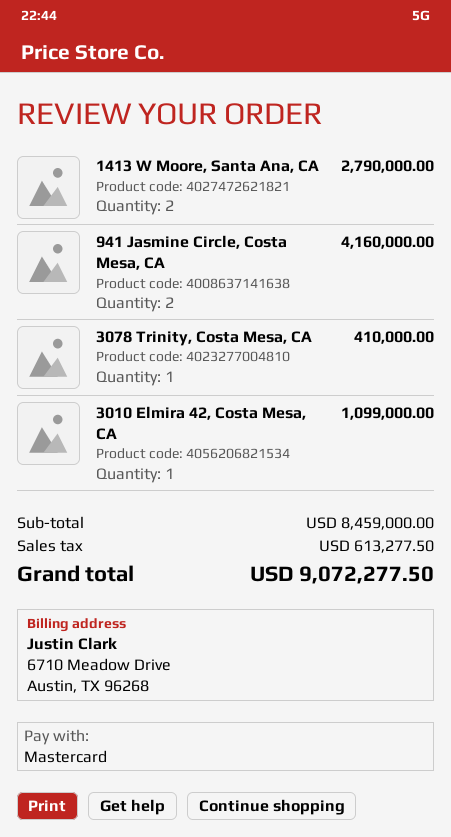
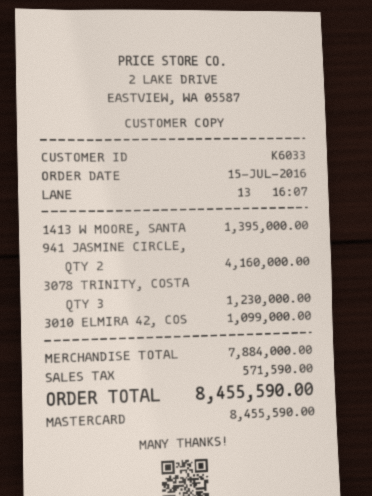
1413 W Moore, Santa Ana, CA: 2 for 2790000.00 -> 1 for 1395000.00
3078 Trinity, Costa Mesa, CA: 1 for 410000.00 -> 3 for 1230000.00
subtotal: 8459000.00 -> 7884000.00
tax: 613277.50 -> 571590.00
total: 9072277.50 -> 8455590.00

